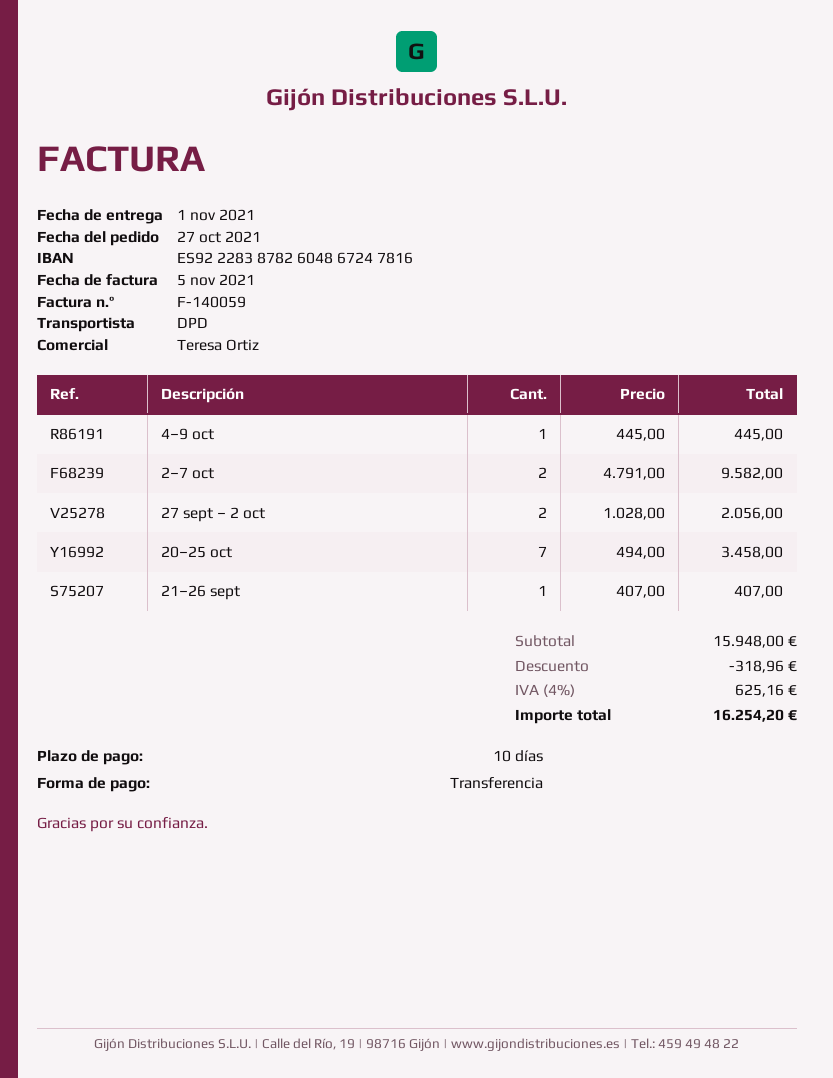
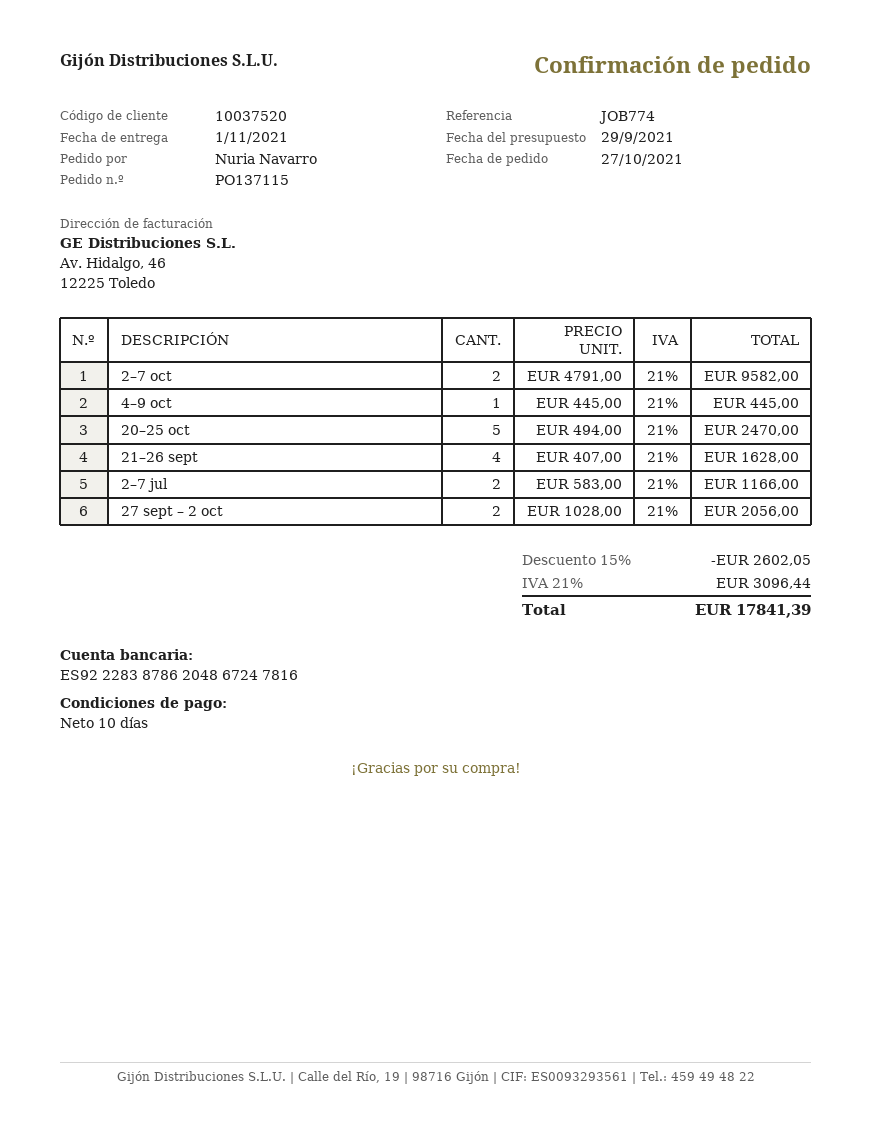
bank account: ES9222838782604867247816 -> ES9222838786204867247816
20–25 oct: 7 x 494.00 = 3458.00 -> 5 x 494.00 = 2470.00
21–26 sept: 1 x 407.00 = 407.00 -> 4 x 407.00 = 1628.00
2–7 jul: none -> 2 x 583.00 = 1166.00
discount: 318.96 -> 2602.05
tax: 4% = 625.16 -> 21% = 3096.44
total: 16254.20 -> 17841.39

